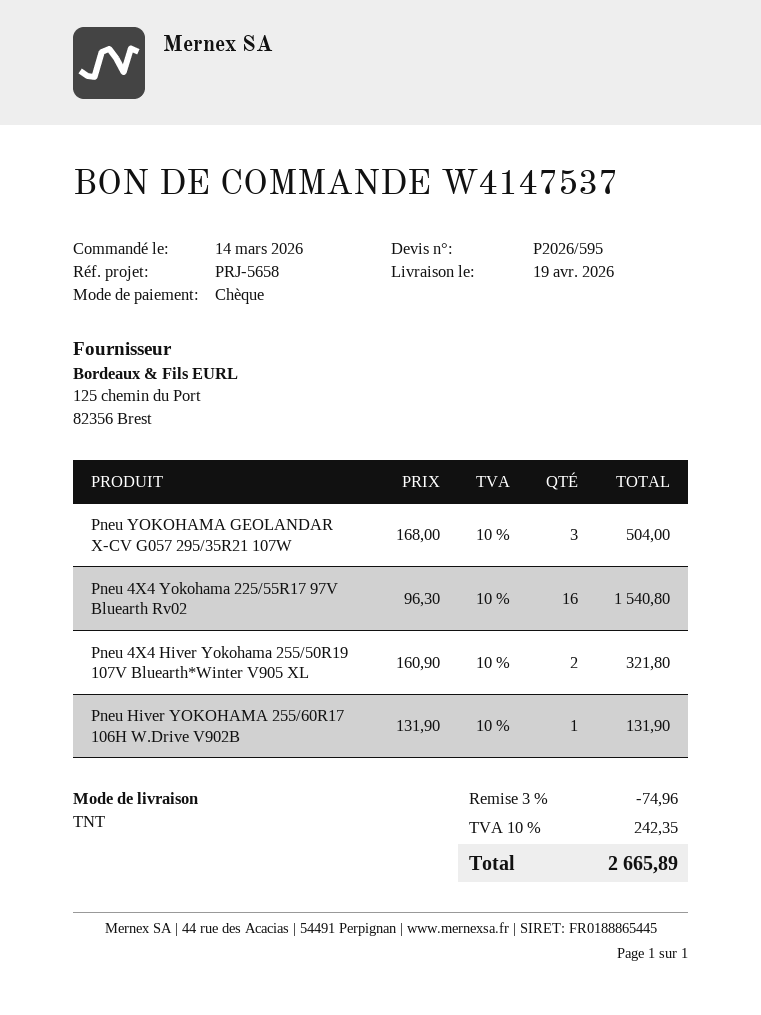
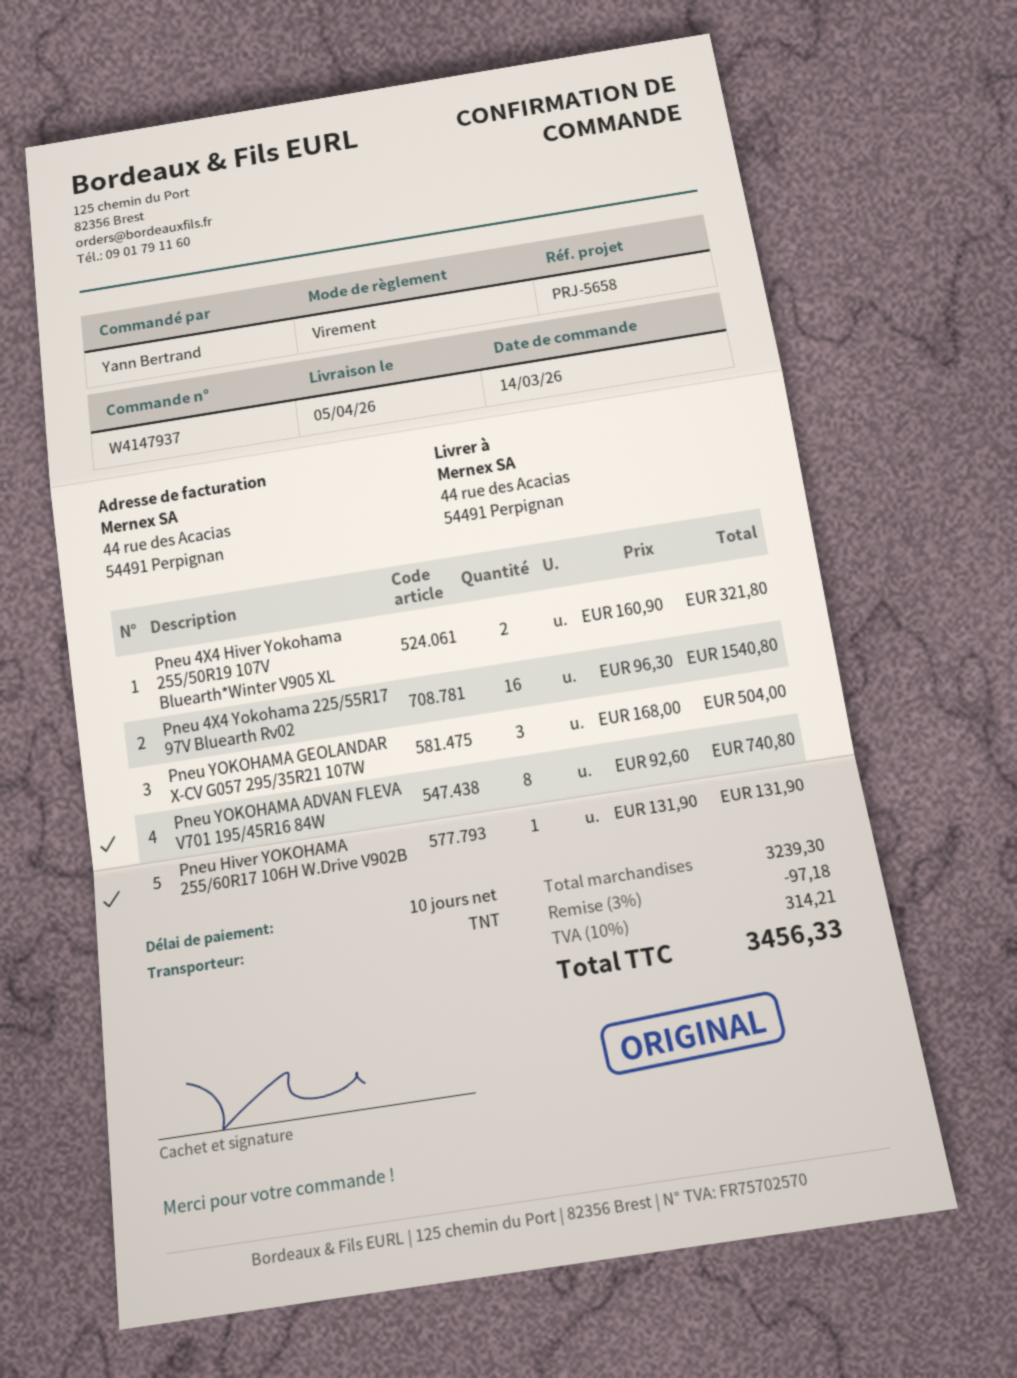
order number: W4147537 -> W4147937
delivery date: 2026-04-19 -> 2026-04-05
payment method: cheque -> bank transfer
Pneu YOKOHAMA ADVAN FLEVA V701 195/45R16 84W: none -> 8 x 92.60 = 740.80
discount: 3% = 74.96 -> 3% = 97.18
tax: 10% = 242.35 -> 10% = 314.21
total: 2665.89 -> 3456.33

